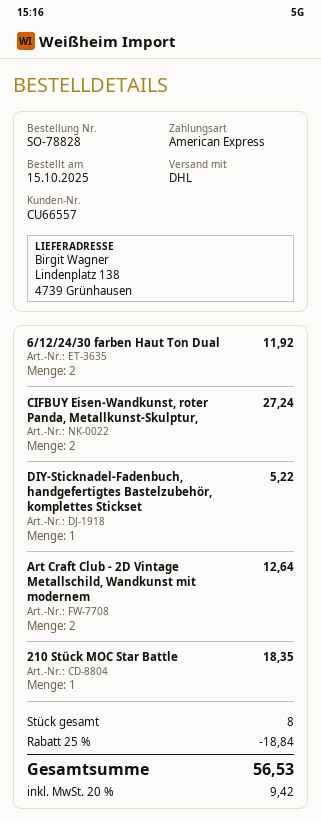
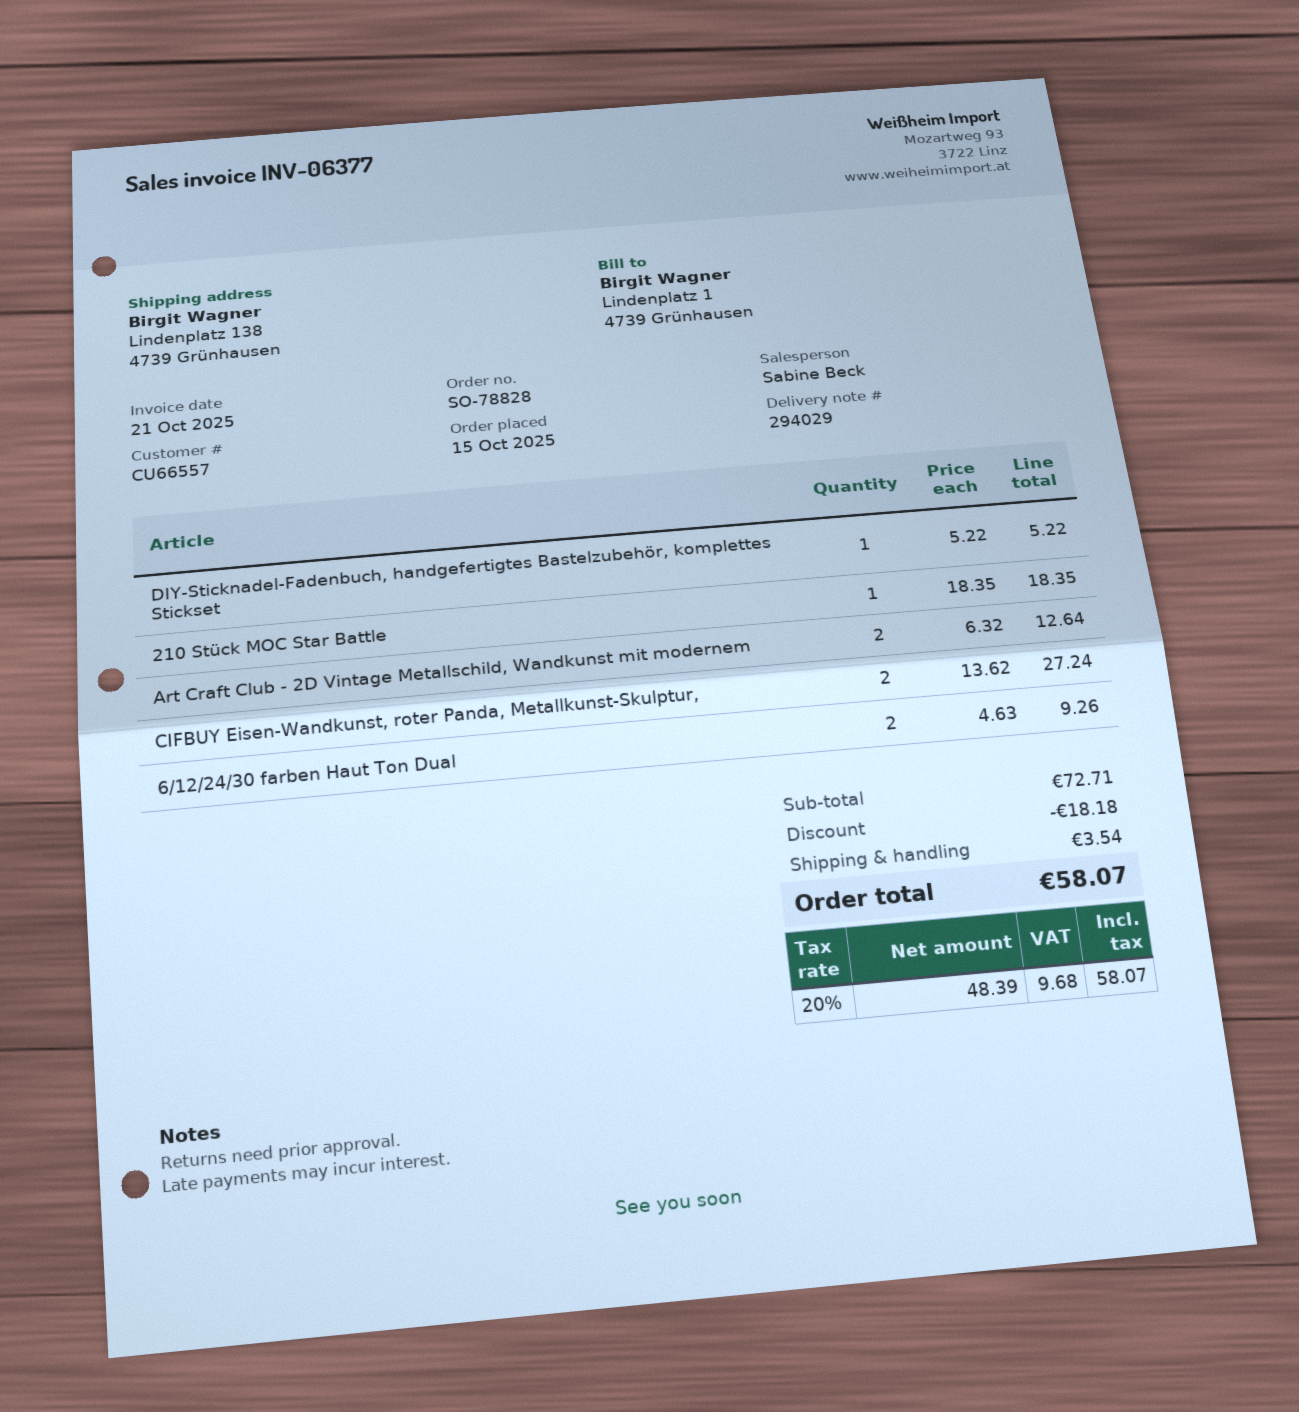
6/12/24/30 farben Haut Ton Dual: 2 for 11.92 -> 2 for 9.26
discount: 18.84 -> 18.18
shipping: none -> 3.54
tax: 20% = 9.42 -> 20% = 9.68
total: 56.53 -> 58.07

